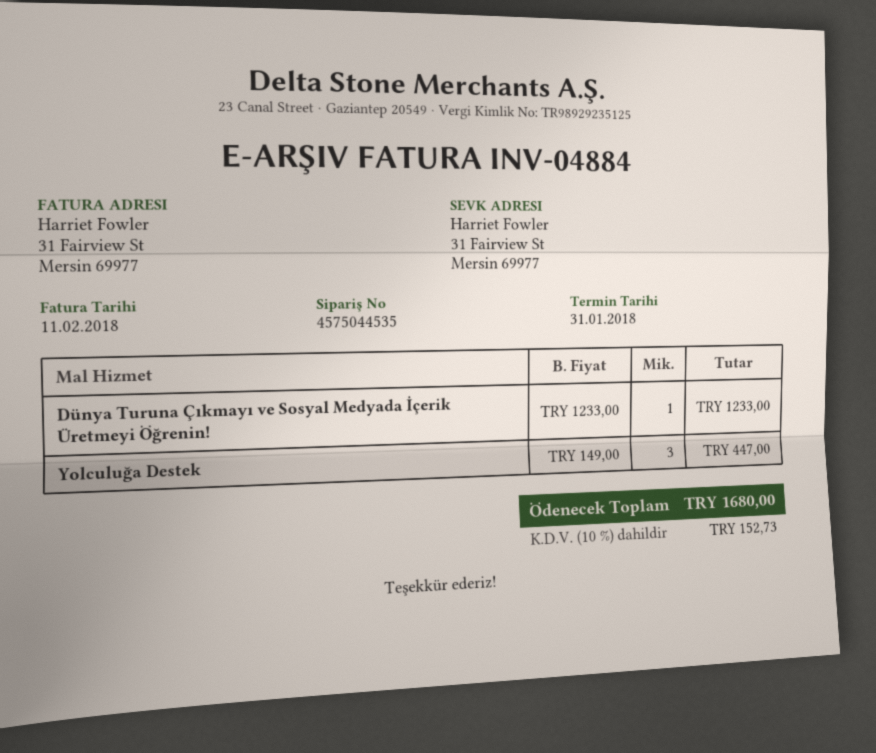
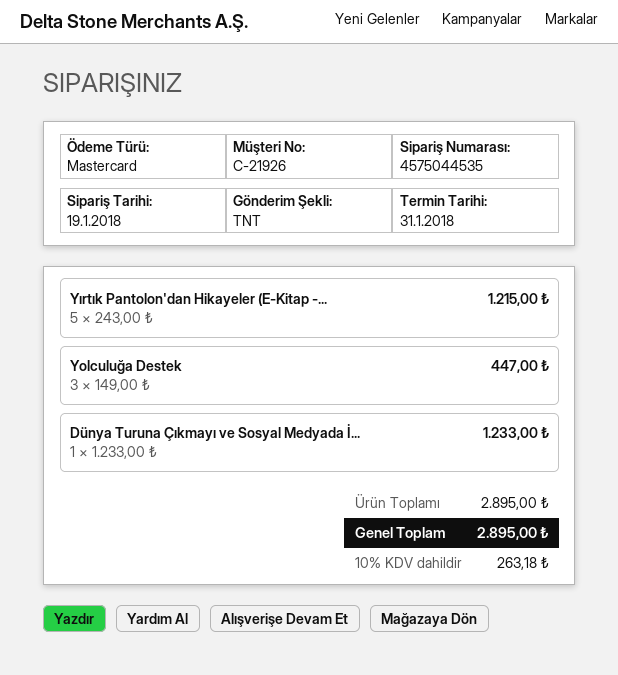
Yırtık Pantolon'dan Hikayeler (E-Kitap -...: none -> 5 x 243.00 = 1215.00
tax: 10% = 152.73 -> 10% = 263.18
total: 1680.00 -> 2895.00

